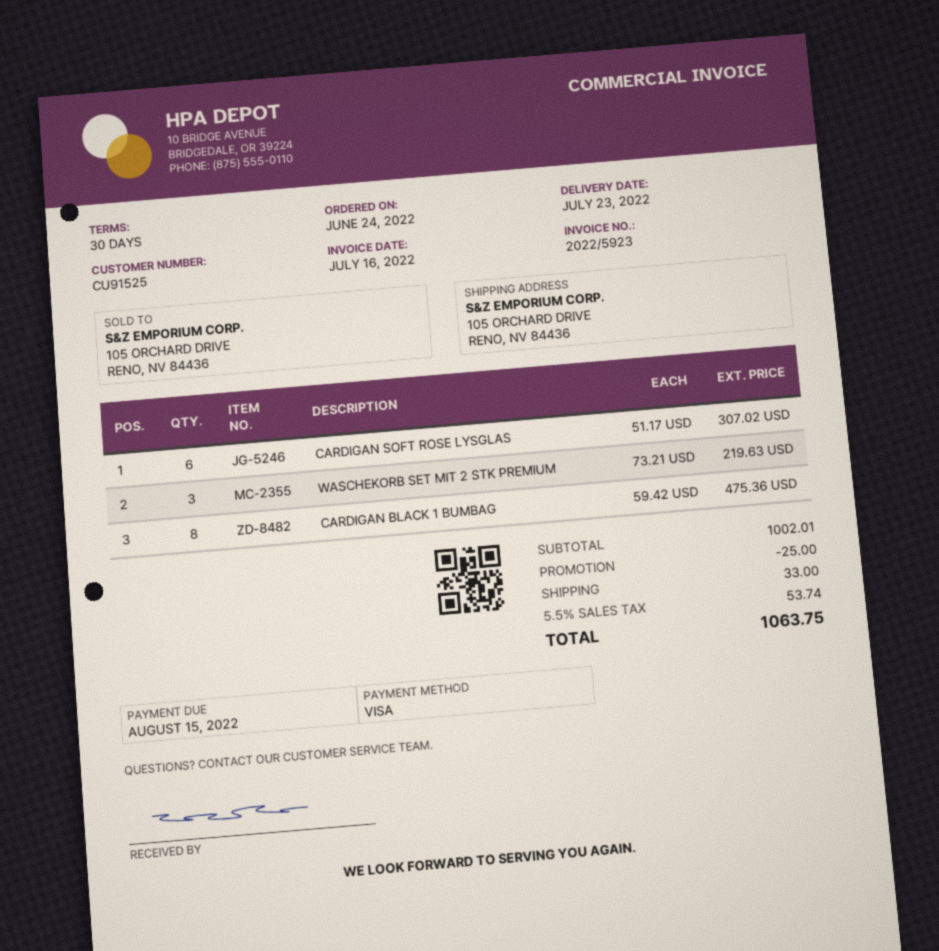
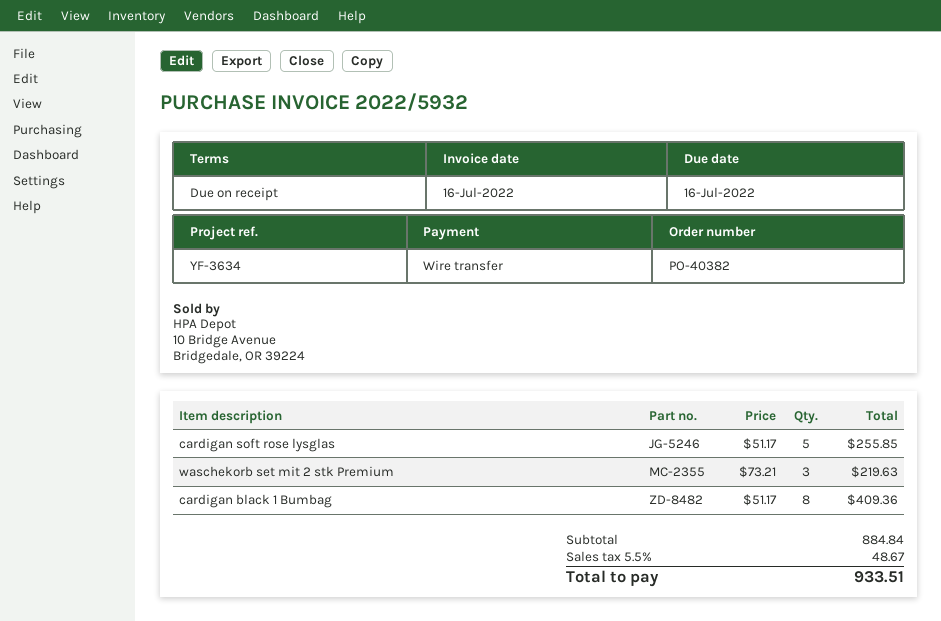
invoice number: 2022/5923 -> 2022/5932
payment terms: 30 days -> on receipt
due date: 2022-08-15 -> 2022-07-16
payment method: Visa -> bank transfer
CARDIGAN SOFT ROSE LYSGLAS: 6 x 51.17 = 307.02 -> 5 x 51.17 = 255.85
CARDIGAN BLACK 1 BUMBAG: 8 x 59.42 = 475.36 -> 8 x 51.17 = 409.36
subtotal: 1002.01 -> 884.84
discount: 25.00 -> none
shipping: 33.00 -> none
tax: 5.5% = 53.74 -> 5.5% = 48.67
total: 1063.75 -> 933.51

